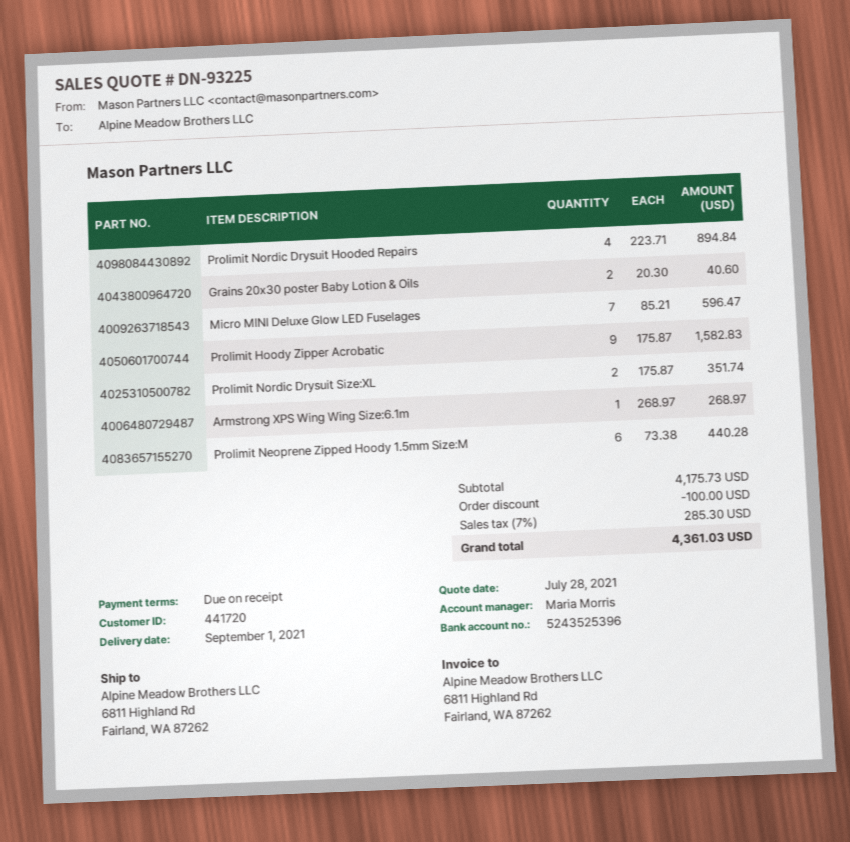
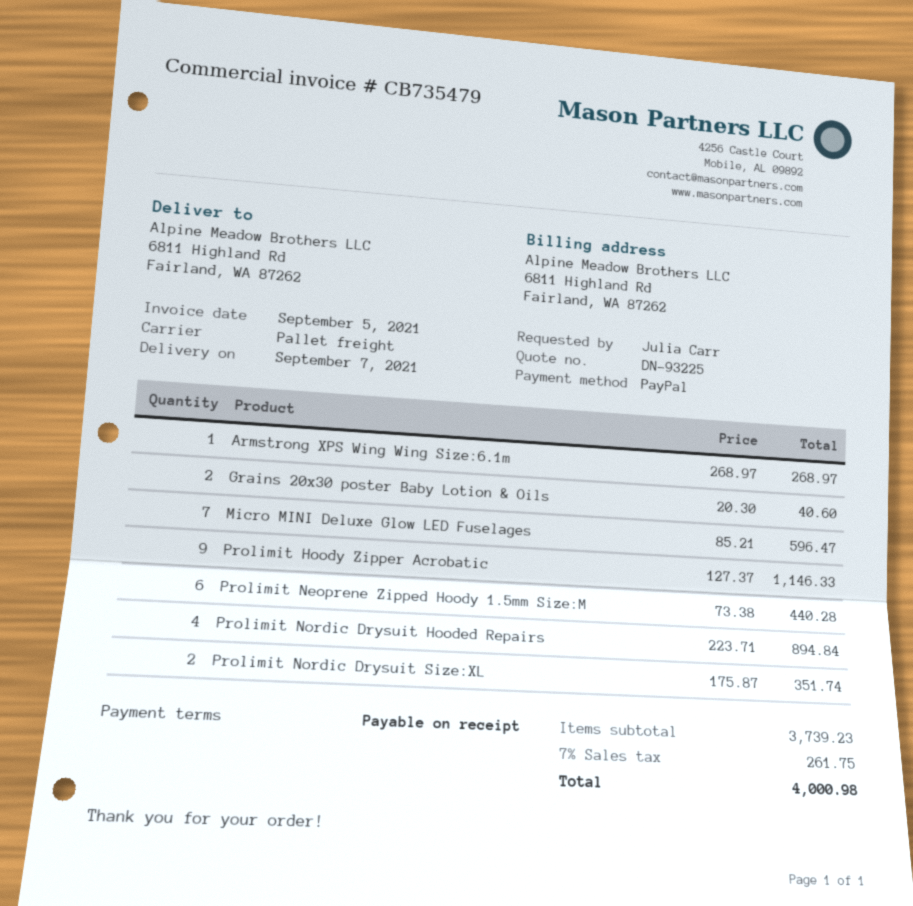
delivery date: 2021-09-01 -> 2021-09-07
Prolimit Hoody Zipper Acrobatic: 9 x 175.87 = 1582.83 -> 9 x 127.37 = 1146.33
subtotal: 4175.73 -> 3739.23
discount: 100.00 -> none
tax: 7% = 285.30 -> 7% = 261.75
total: 4361.03 -> 4000.98

